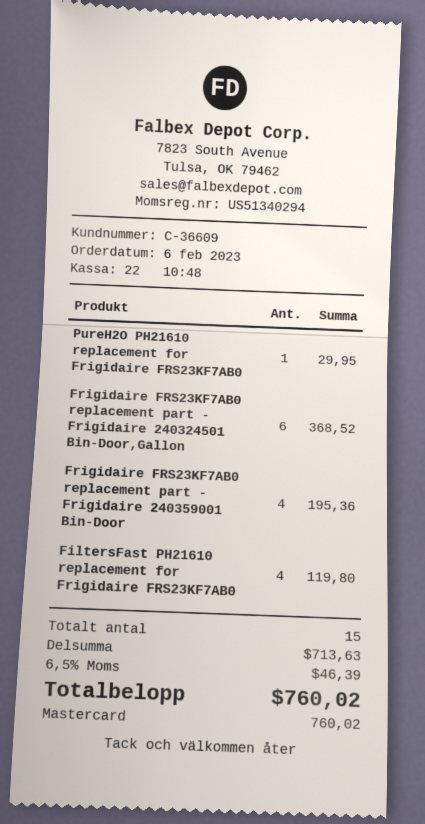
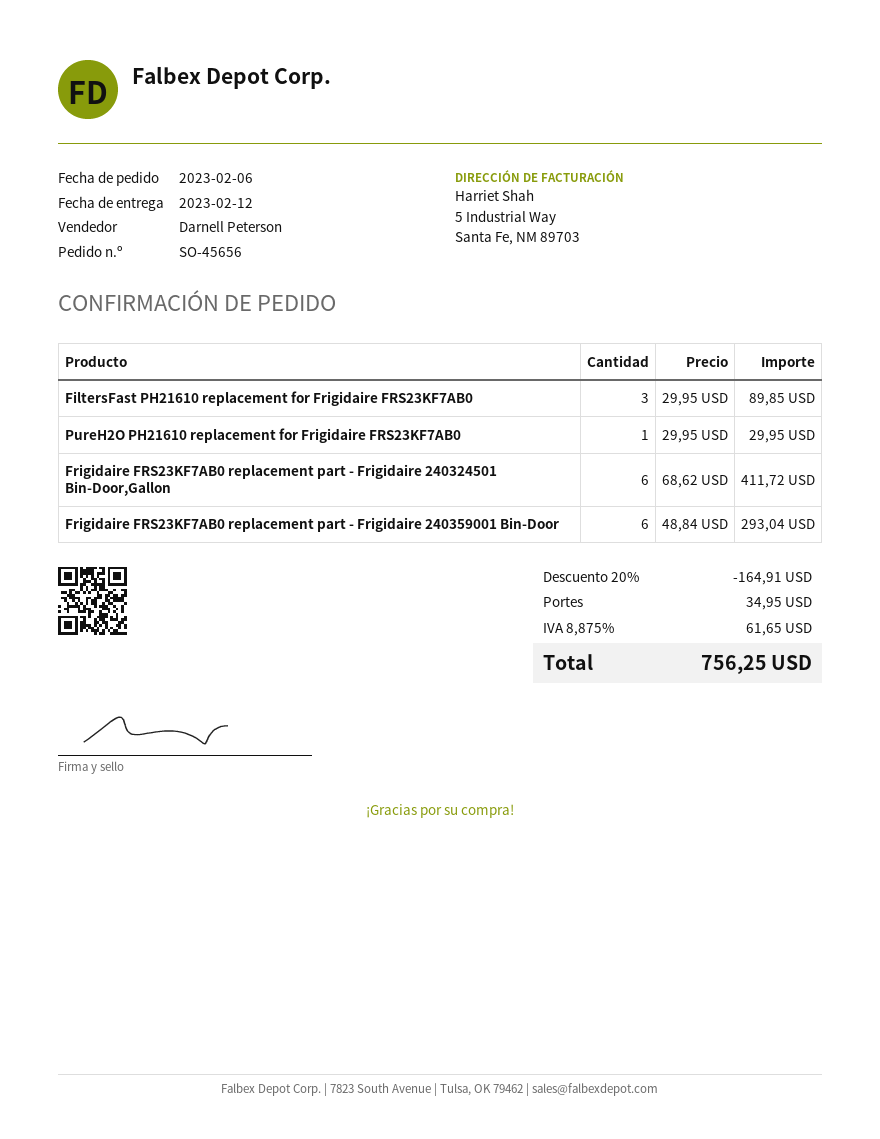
Frigidaire FRS23KF7AB0 replacement part - Frigidaire 240324501 Bin-Door,Gallon: 6 for 368.52 -> 6 for 411.72
Frigidaire FRS23KF7AB0 replacement part - Frigidaire 240359001 Bin-Door: 4 for 195.36 -> 6 for 293.04
FiltersFast PH21610 replacement for Frigidaire FRS23KF7AB0: 4 for 119.80 -> 3 for 89.85
discount: none -> 20% = 164.91
shipping: none -> 34.95
tax: 6.5% = 46.39 -> 8.875% = 61.65
total: 760.02 -> 756.25

